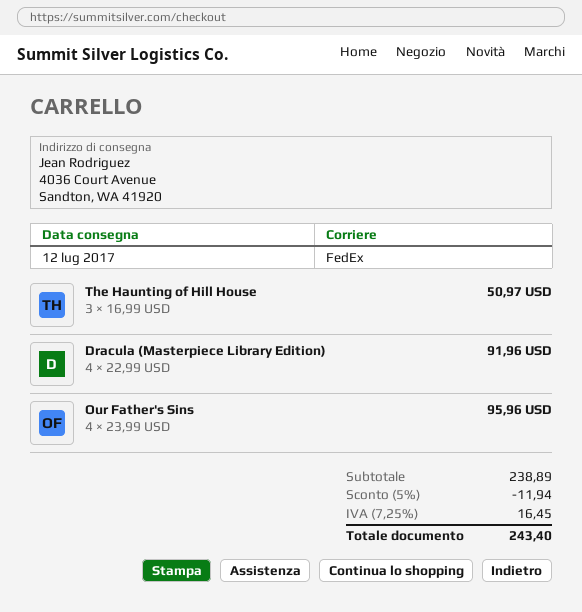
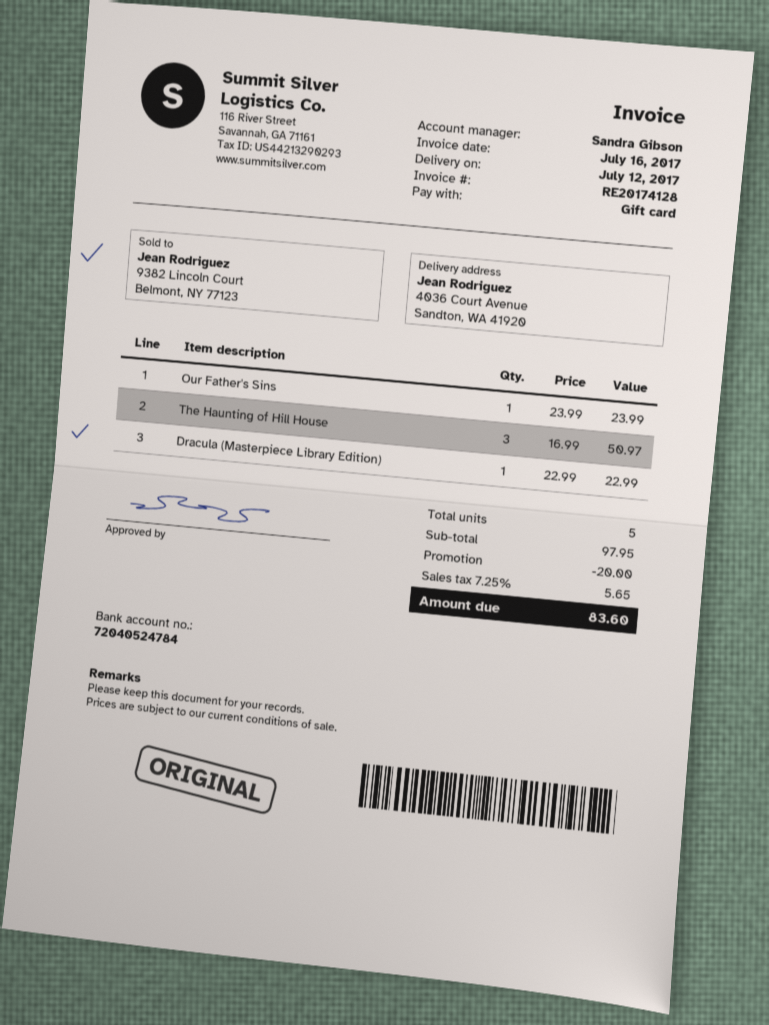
Dracula (Masterpiece Library Edition): 4 x 22.99 = 91.96 -> 1 x 22.99 = 22.99
Our Father's Sins: 4 x 23.99 = 95.96 -> 1 x 23.99 = 23.99
subtotal: 238.89 -> 97.95
discount: 11.94 -> 20.00
tax: 7.25% = 16.45 -> 7.25% = 5.65
total: 243.40 -> 83.60

